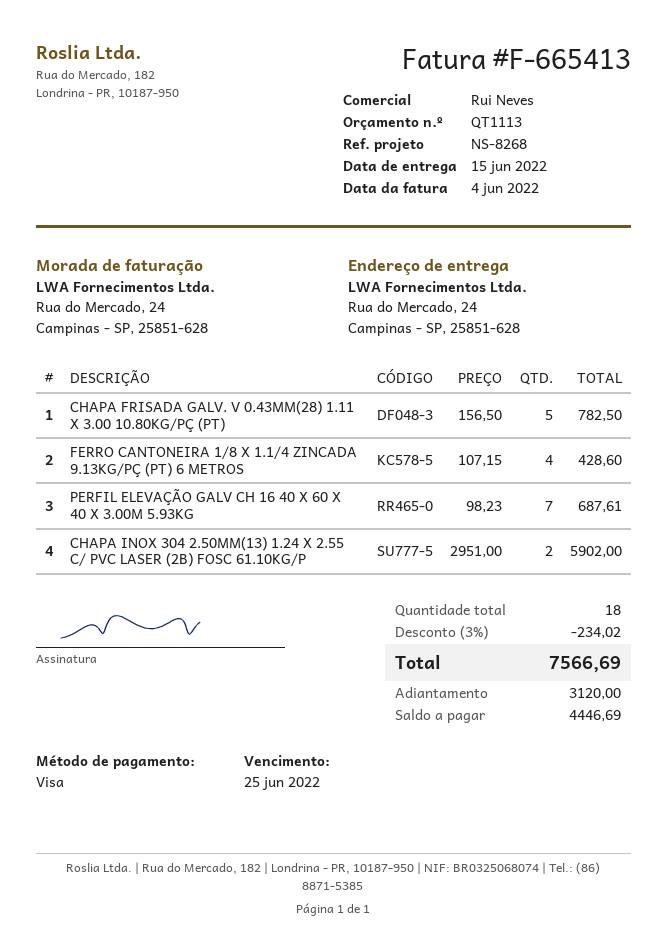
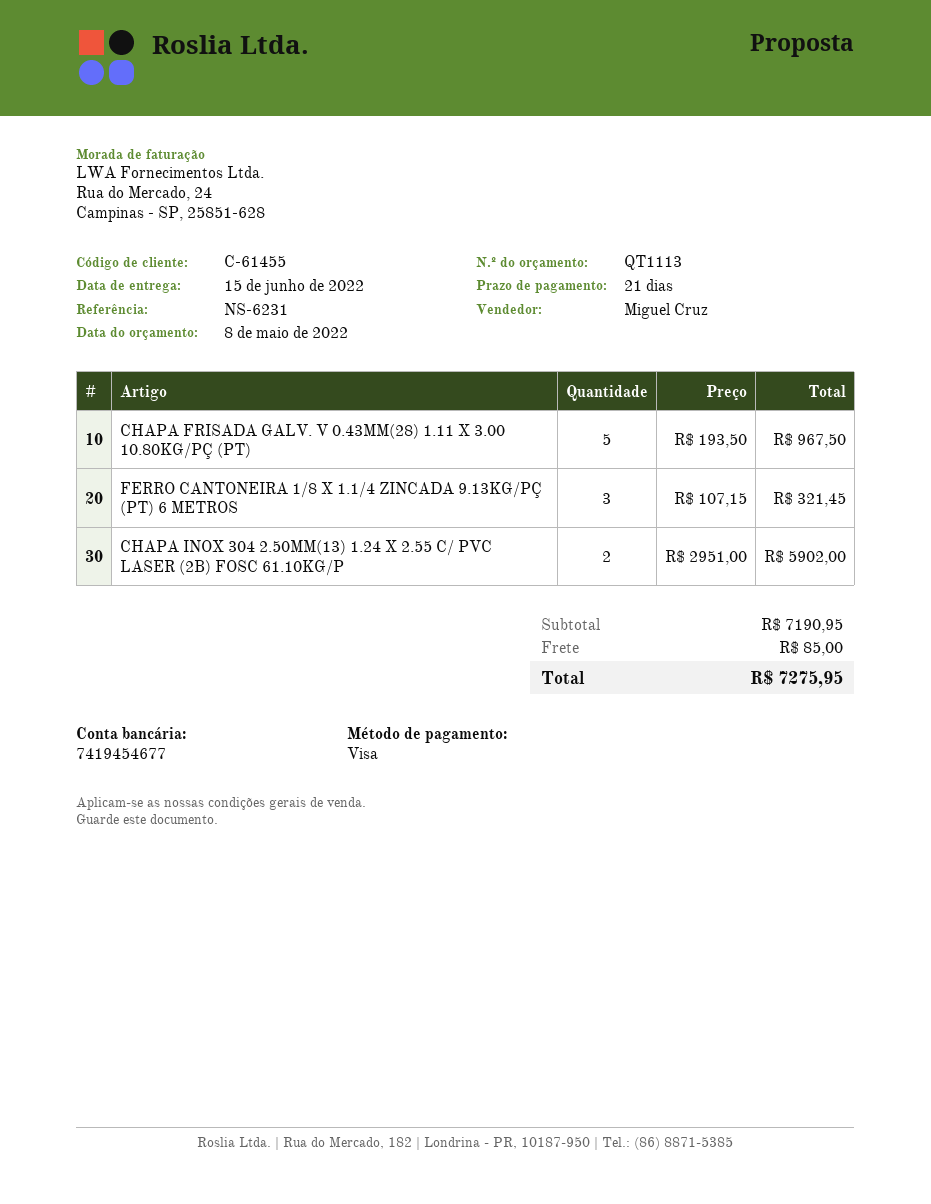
reference: NS-8268 -> NS-6231
sales rep: Rui Neves -> Miguel Cruz
CHAPA FRISADA GALV. V 0.43MM(28) 1.11 X 3.00 10.80KG/PÇ (PT): 5 x 156.50 = 782.50 -> 5 x 193.50 = 967.50
FERRO CANTONEIRA 1/8 X 1.1/4 ZINCADA 9.13KG/PÇ (PT) 6 METROS: 4 x 107.15 = 428.60 -> 3 x 107.15 = 321.45
PERFIL ELEVAÇÃO GALV CH 16 40 X 60 X 40 X 3.00M 5.93KG: 7 x 98.23 = 687.61 -> none
discount: 3% = 234.02 -> none
shipping: none -> 85.00
total: 7566.69 -> 7275.95

